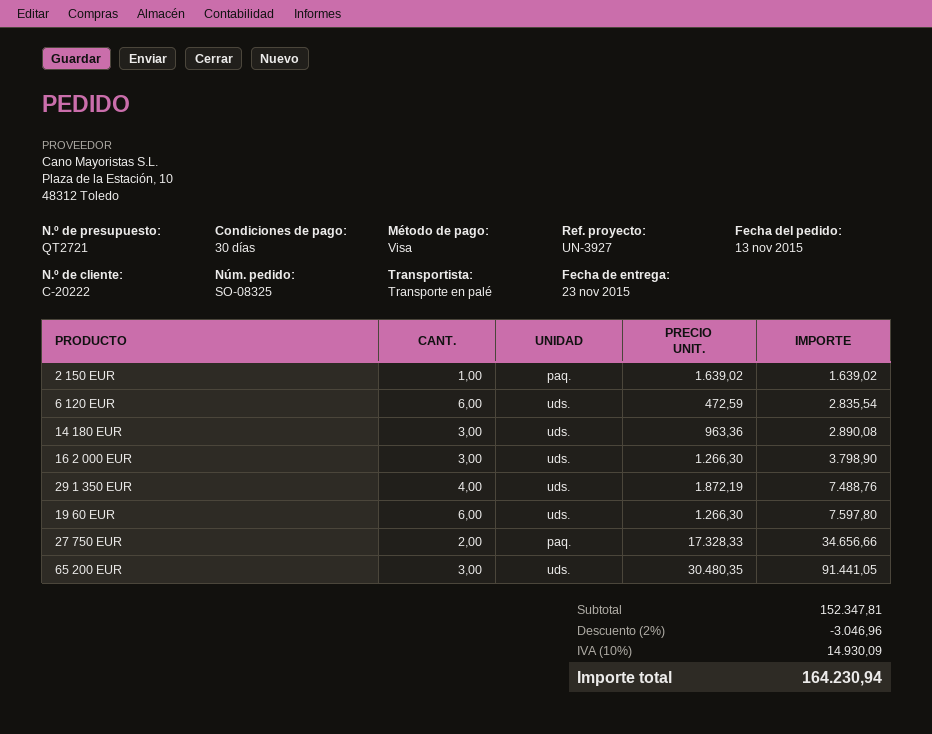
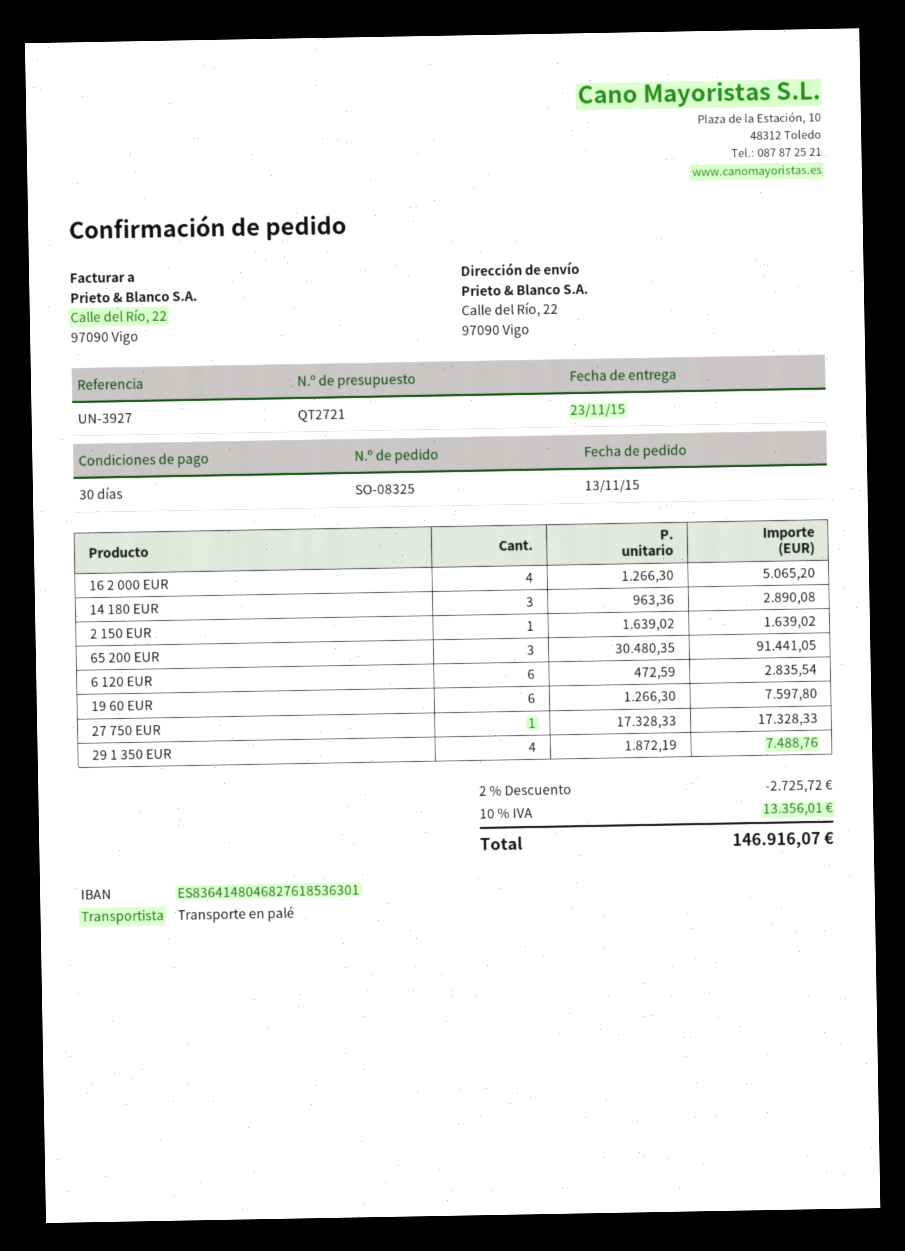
16 2 000 EUR: 3 x 1266.30 = 3798.90 -> 4 x 1266.30 = 5065.20
27 750 EUR: 2 x 17328.33 = 34656.66 -> 1 x 17328.33 = 17328.33
discount: 2% = 3046.96 -> 2% = 2725.72
tax: 10% = 14930.09 -> 10% = 13356.01
total: 164230.94 -> 146916.07

